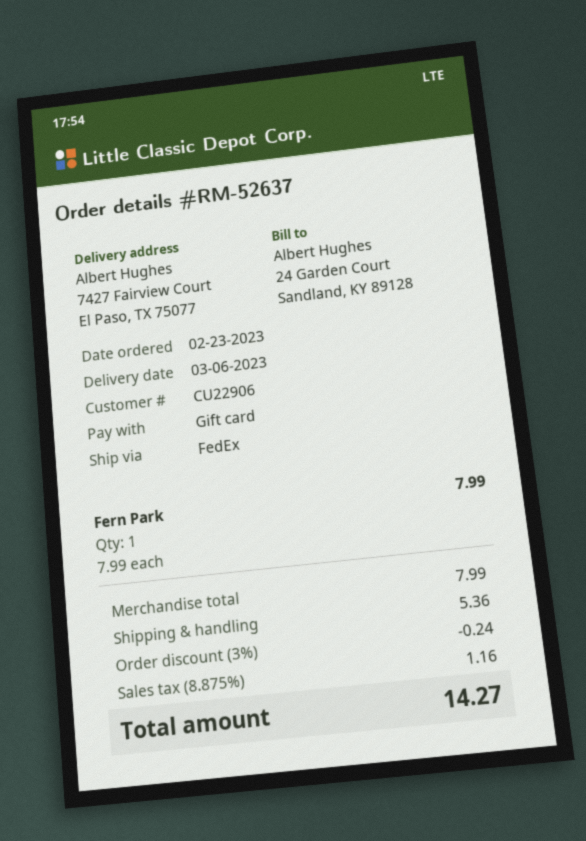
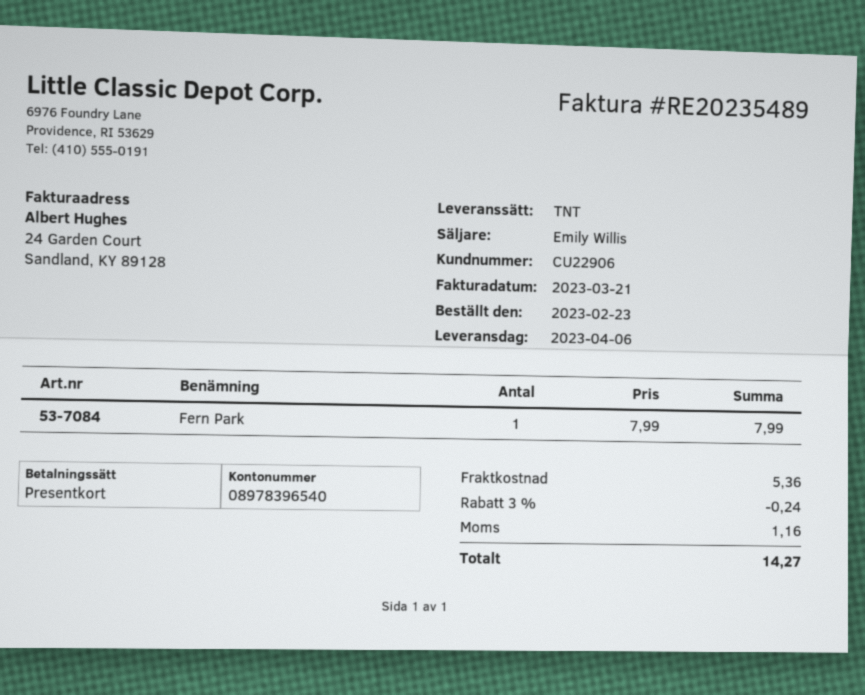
delivery date: 2023-03-06 -> 2023-04-06
shipping method: FedEx -> TNT

